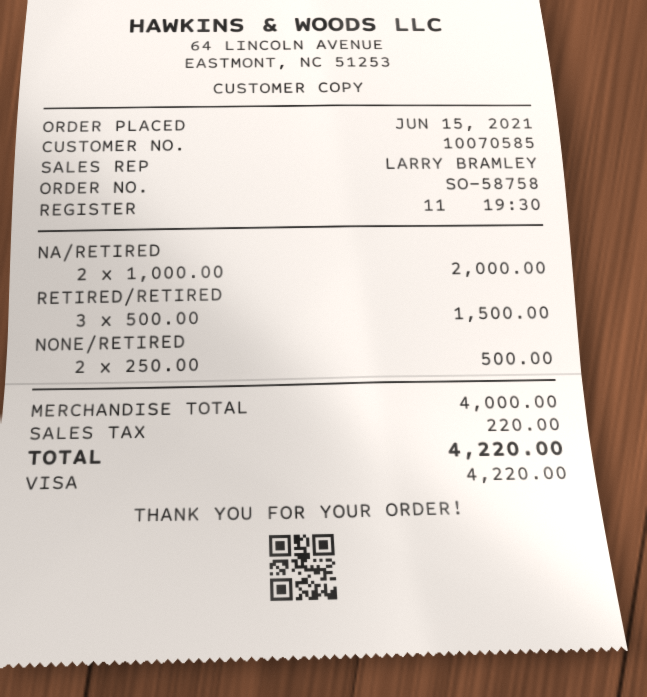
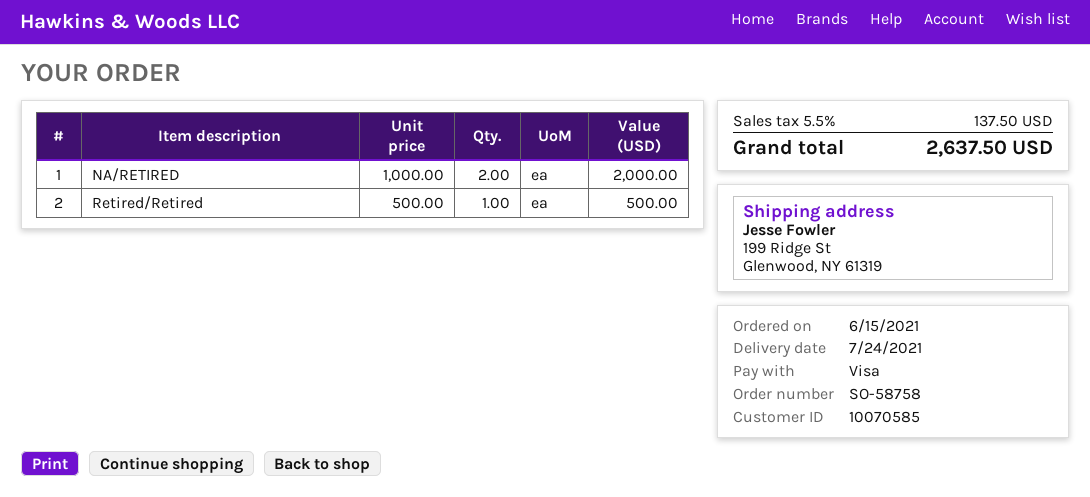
RETIRED/RETIRED: 3 x 500.00 = 1500.00 -> 1 x 500.00 = 500.00
NONE/RETIRED: 2 x 250.00 = 500.00 -> none
tax: 220.00 -> 137.50
total: 4220.00 -> 2637.50

